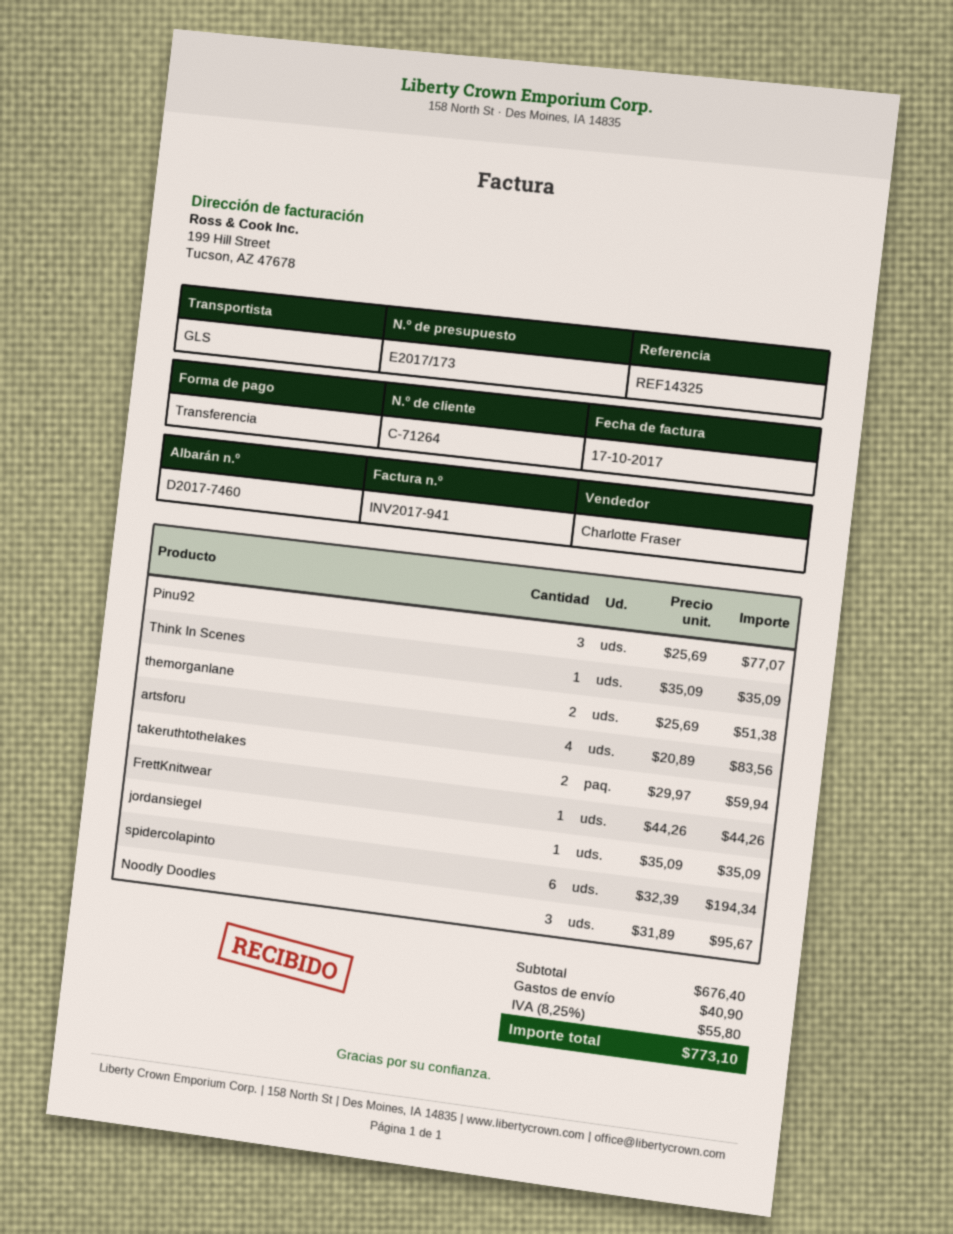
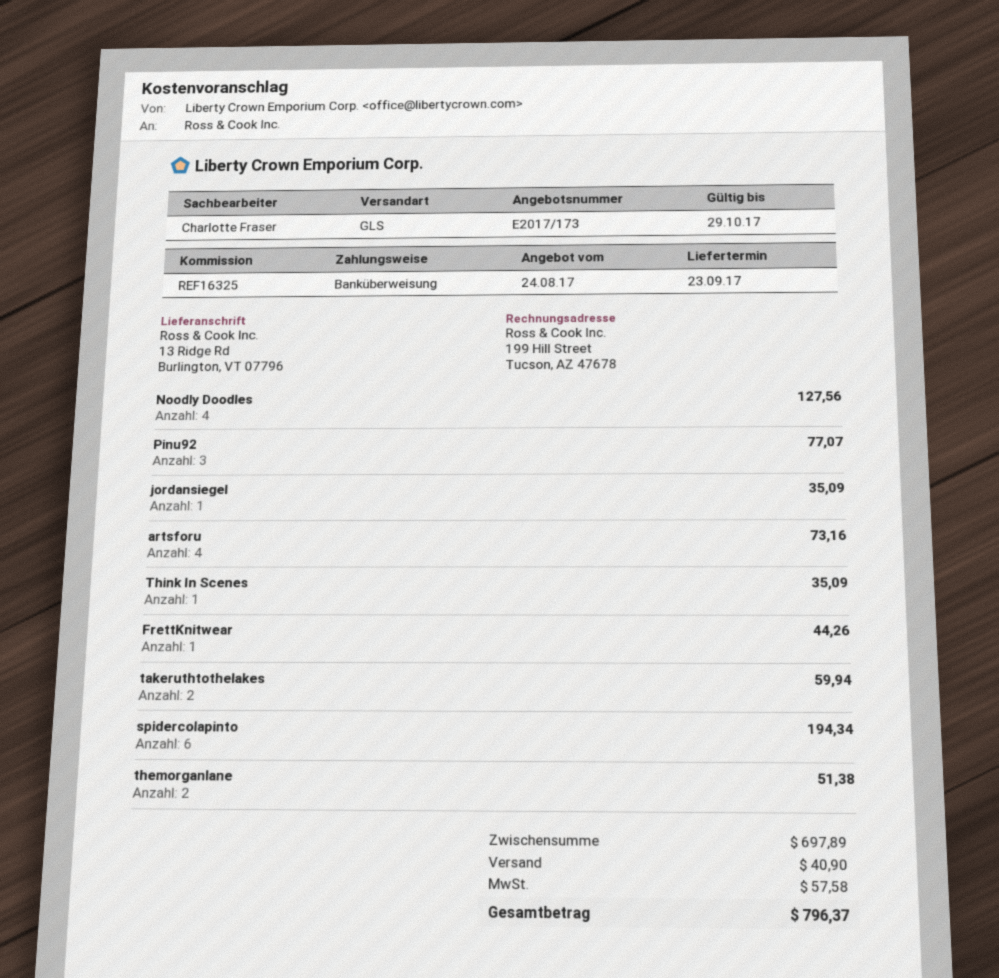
reference: REF14325 -> REF16325
artsforu: 4 for 83.56 -> 4 for 73.16
Noodly Doodles: 3 for 95.67 -> 4 for 127.56
subtotal: 676.40 -> 697.89
tax: 55.80 -> 57.58
total: 773.10 -> 796.37

